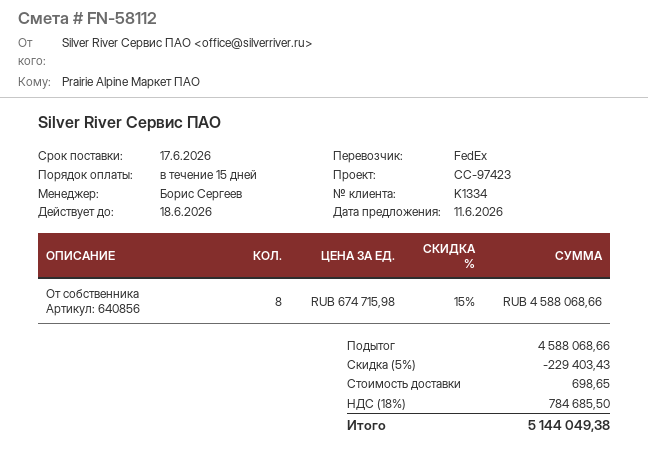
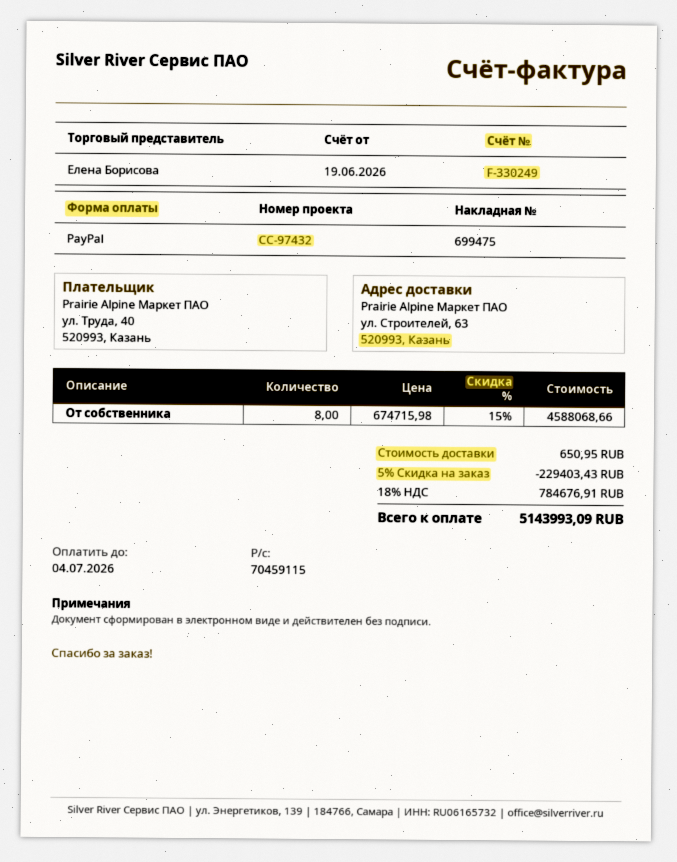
reference: CC-97423 -> CC-97432
sales rep: Борис Сергеев -> Елена Борисова
shipping: 698.65 -> 650.95
tax: 18% = 784685.50 -> 18% = 784676.91
total: 5144049.38 -> 5143993.09

